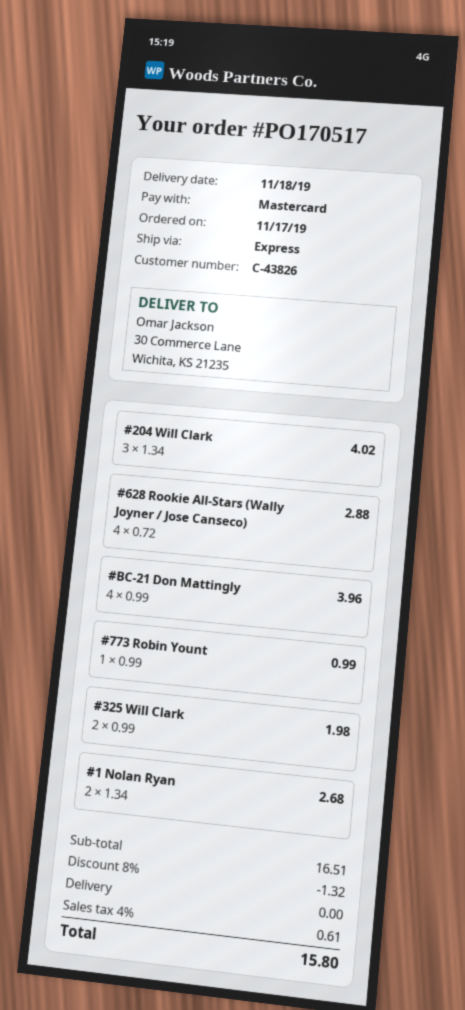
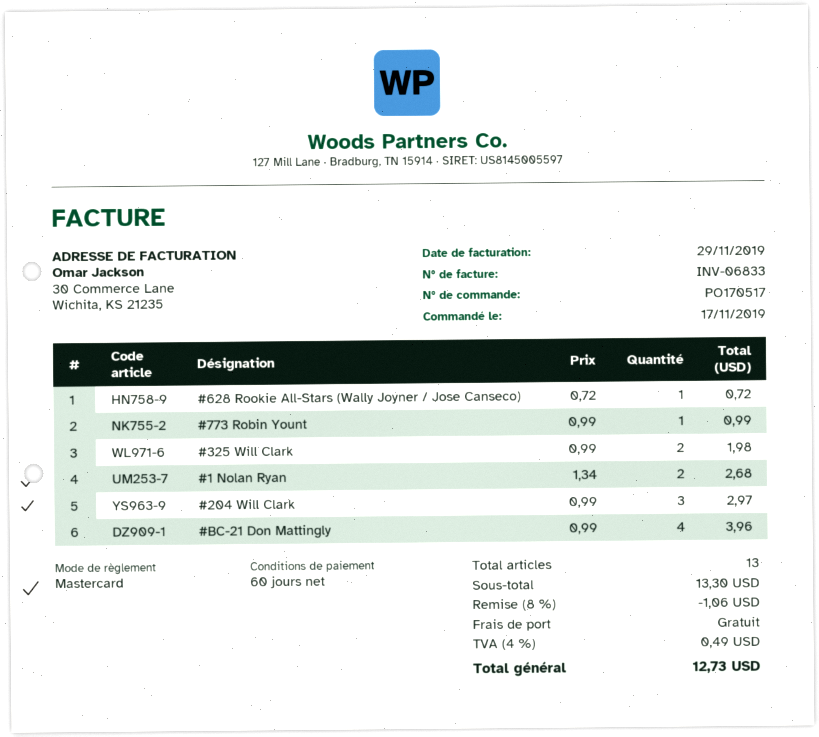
#204 Will Clark: 3 x 1.34 = 4.02 -> 3 x 0.99 = 2.97
#628 Rookie All-Stars (Wally Joyner / Jose Canseco): 4 x 0.72 = 2.88 -> 1 x 0.72 = 0.72
subtotal: 16.51 -> 13.30
discount: 8% = 1.32 -> 8% = 1.06
tax: 4% = 0.61 -> 4% = 0.49
total: 15.80 -> 12.73

